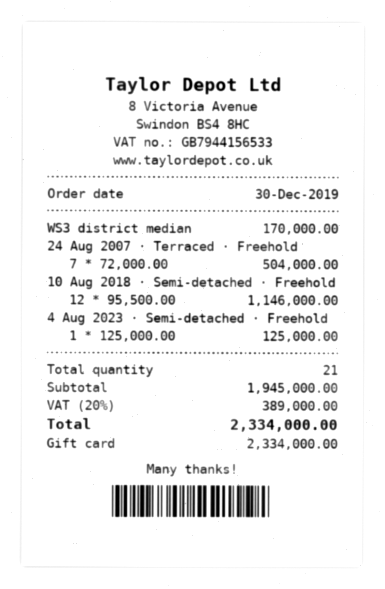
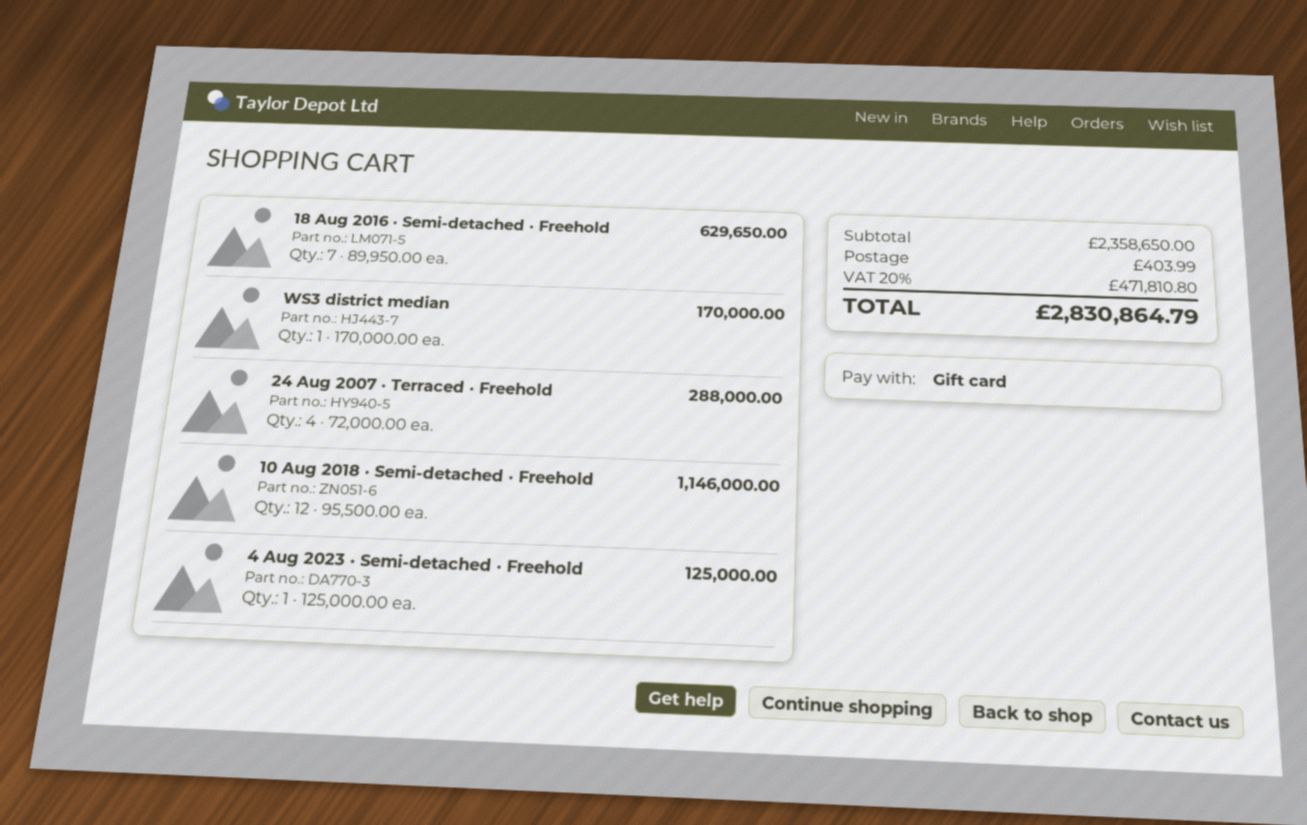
24 Aug 2007 · Terraced · Freehold: 7 x 72000.00 = 504000.00 -> 4 x 72000.00 = 288000.00
18 Aug 2016 · Semi-detached · Freehold: none -> 7 x 89950.00 = 629650.00
subtotal: 1945000.00 -> 2358650.00
shipping: none -> 403.99
tax: 20% = 389000.00 -> 20% = 471810.80
total: 2334000.00 -> 2830864.79

